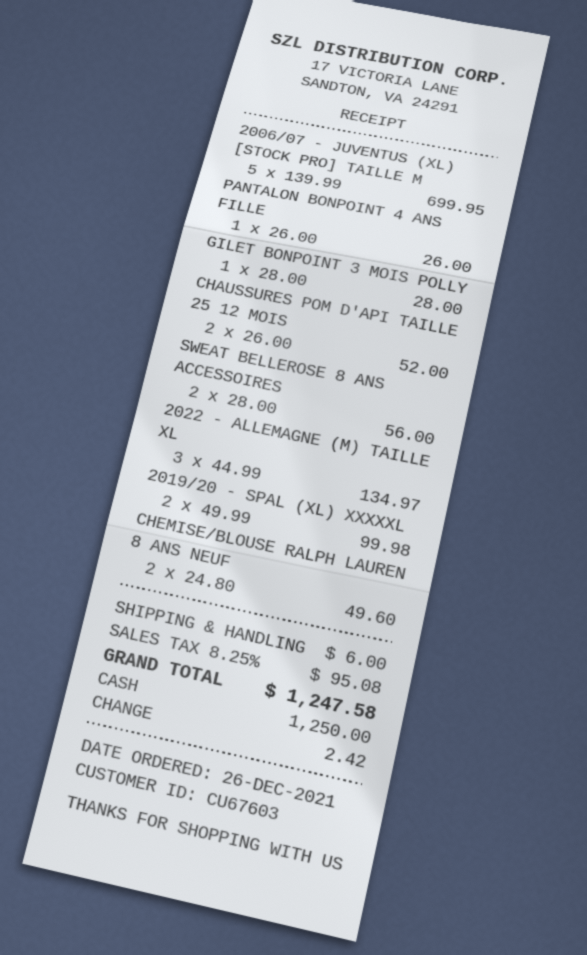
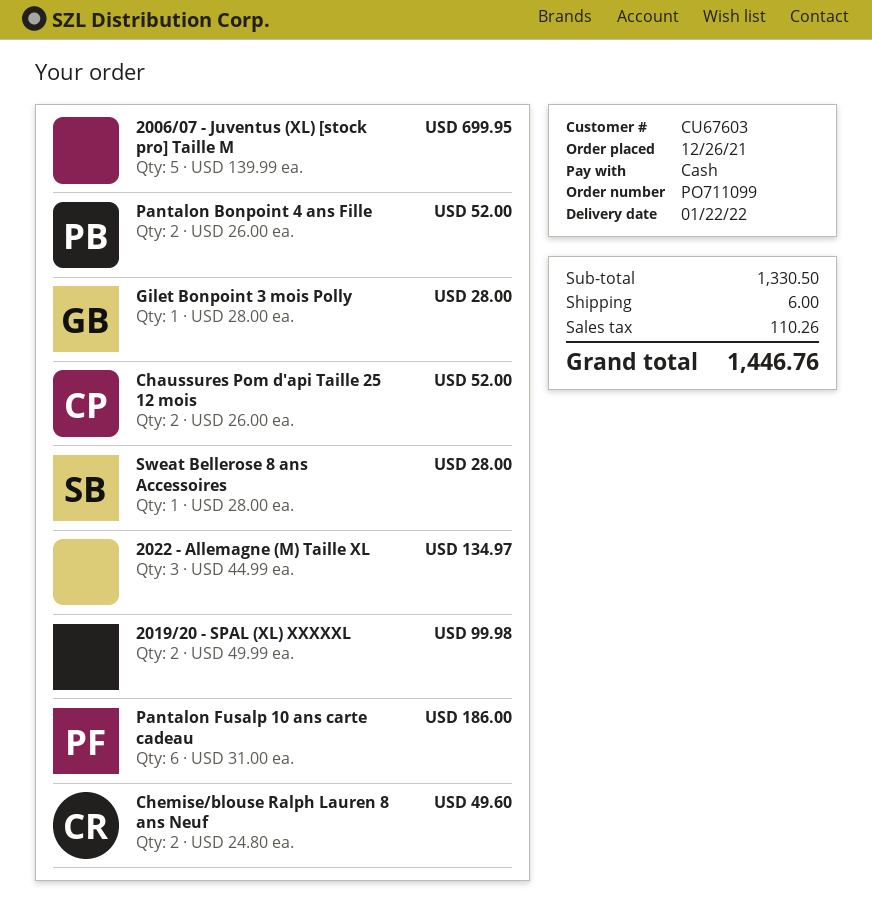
PANTALON BONPOINT 4 ANS FILLE: 1 x 26.00 = 26.00 -> 2 x 26.00 = 52.00
SWEAT BELLEROSE 8 ANS ACCESSOIRES: 2 x 28.00 = 56.00 -> 1 x 28.00 = 28.00
Pantalon Fusalp 10 ans carte cadeau: none -> 6 x 31.00 = 186.00
tax: 95.08 -> 110.26
total: 1247.58 -> 1446.76

